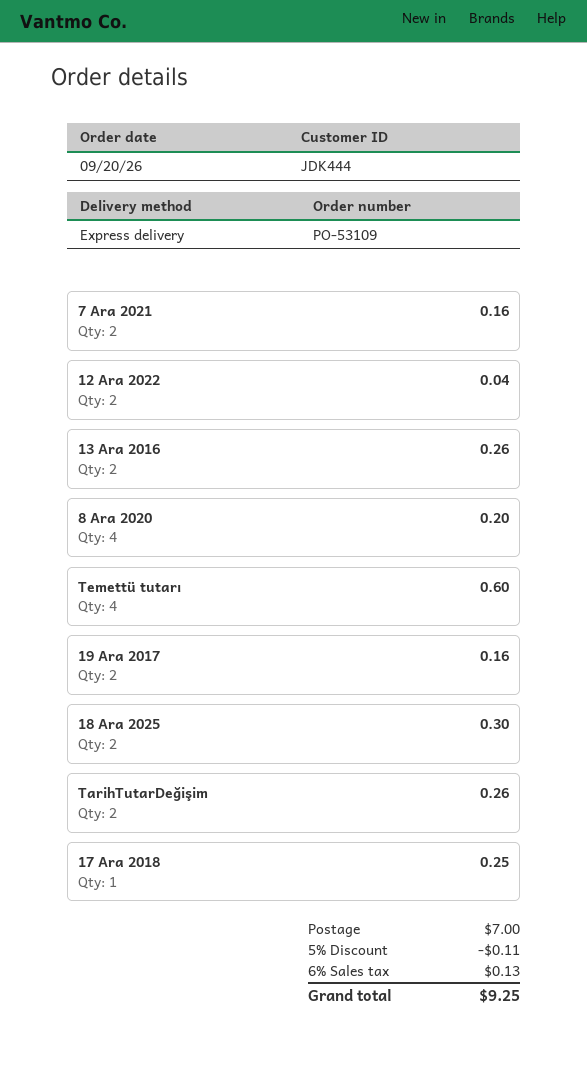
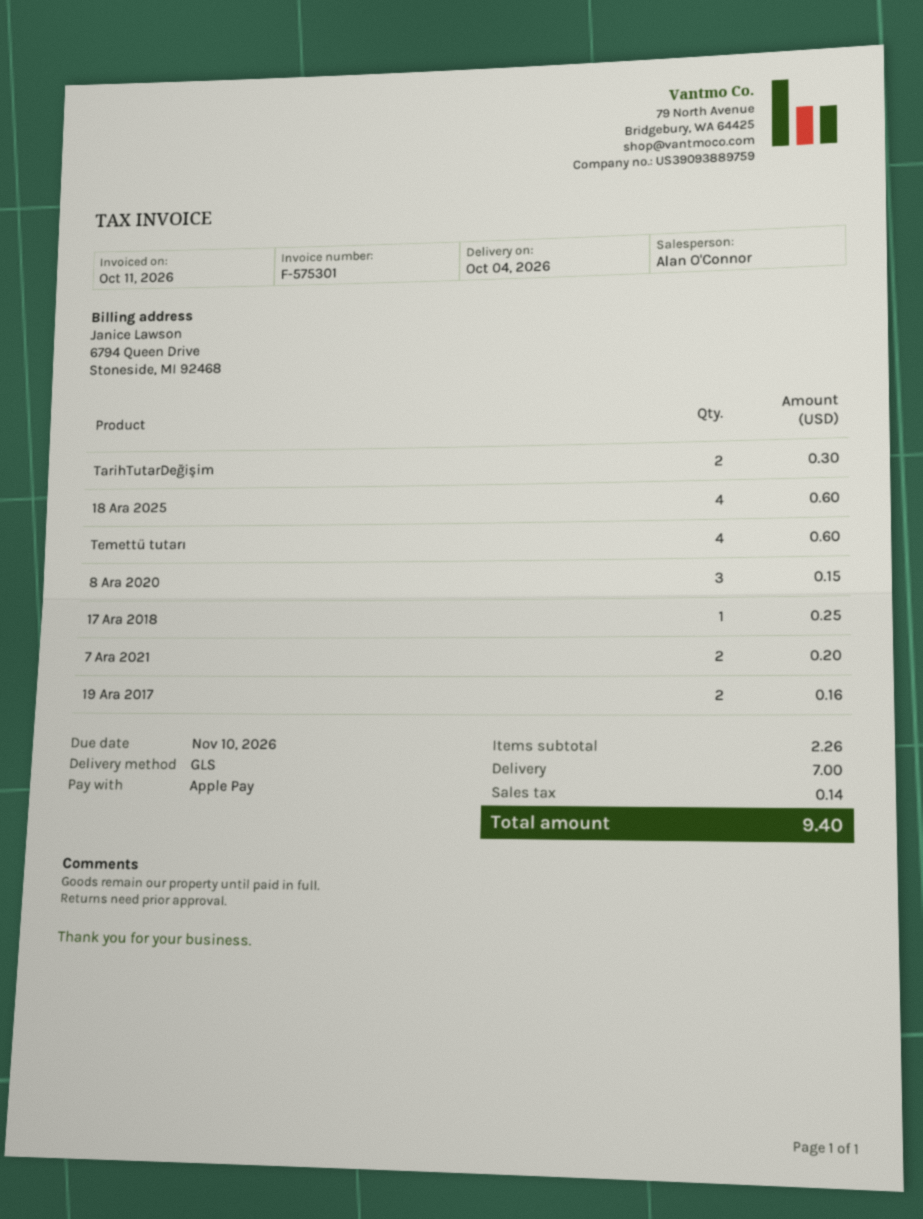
shipping method: express -> GLS
7 Ara 2021: 2 for 0.16 -> 2 for 0.20
12 Ara 2022: 2 for 0.04 -> none
13 Ara 2016: 2 for 0.26 -> none
8 Ara 2020: 4 for 0.20 -> 3 for 0.15
18 Ara 2025: 2 for 0.30 -> 4 for 0.60
TarihTutarDeğişim: 2 for 0.26 -> 2 for 0.30
discount: 5% = 0.11 -> none
tax: 0.13 -> 0.14
total: 9.25 -> 9.40

